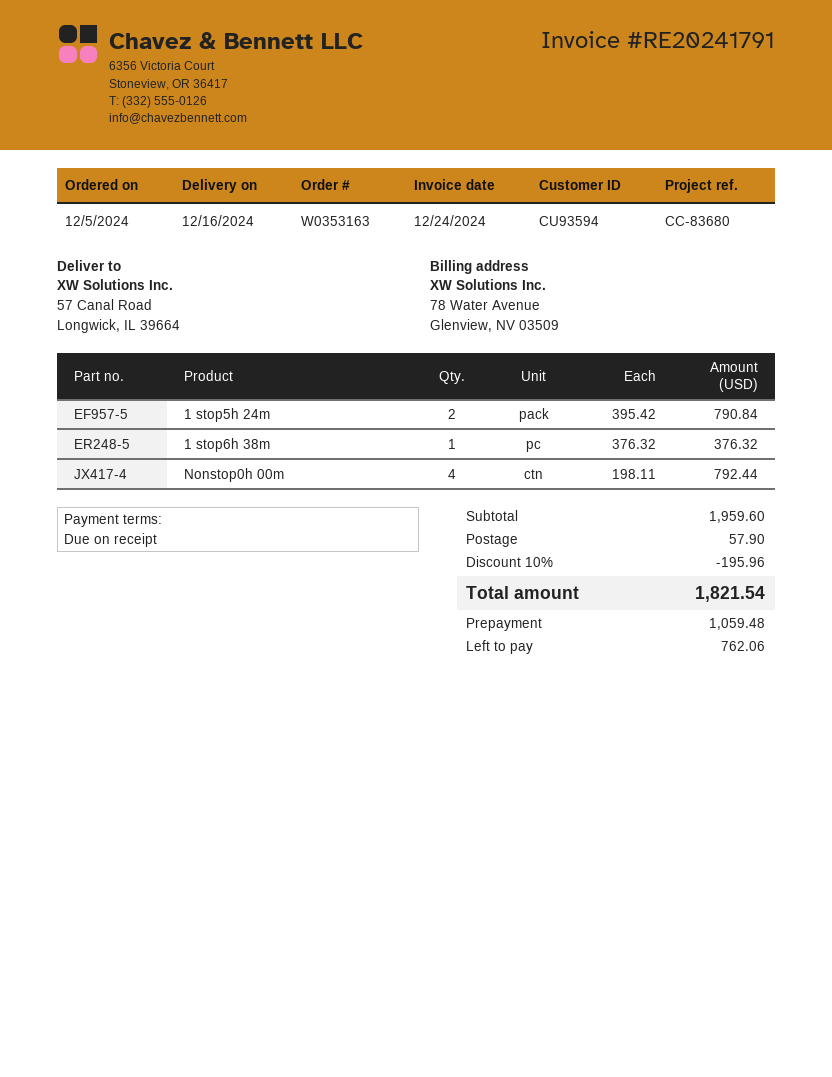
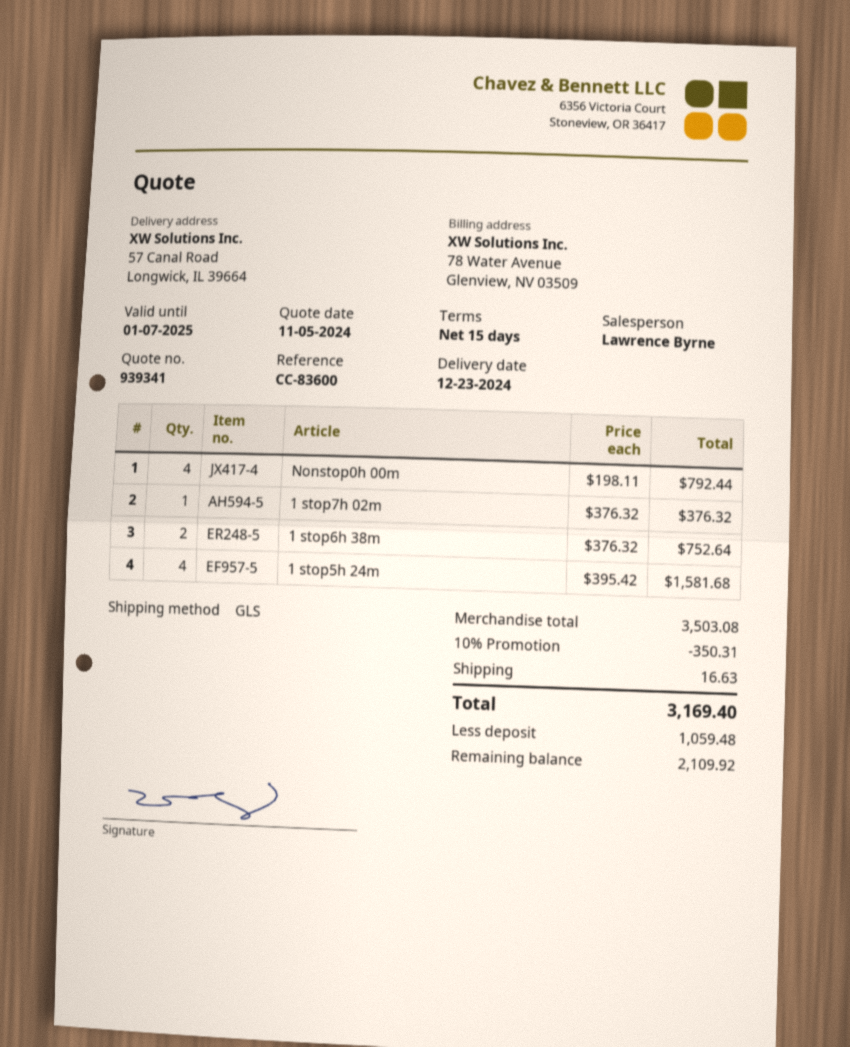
delivery date: 2024-12-16 -> 2024-12-23
payment terms: on receipt -> 15 days
reference: CC-83680 -> CC-83600
1 stop5h 24m: 2 x 395.42 = 790.84 -> 4 x 395.42 = 1581.68
1 stop6h 38m: 1 x 376.32 = 376.32 -> 2 x 376.32 = 752.64
1 stop7h 02m: none -> 1 x 376.32 = 376.32
subtotal: 1959.60 -> 3503.08
discount: 10% = 195.96 -> 10% = 350.31
shipping: 57.90 -> 16.63
total: 1821.54 -> 3169.40
balance: 762.06 -> 2109.92

